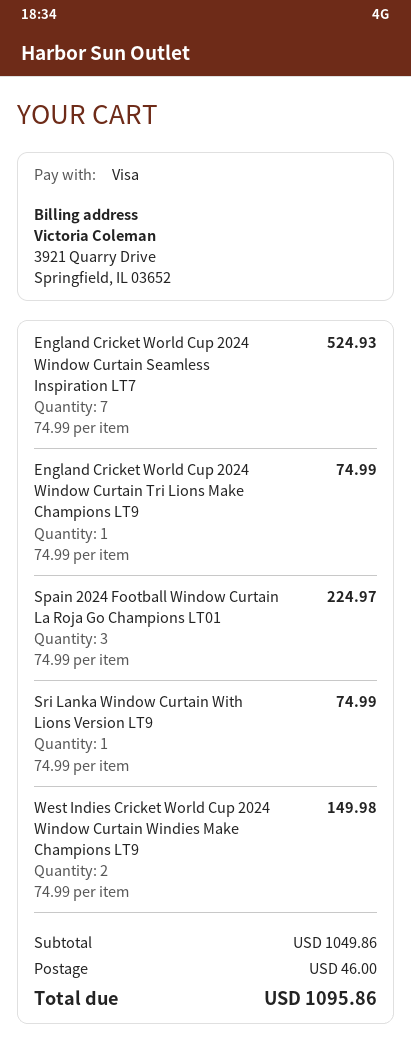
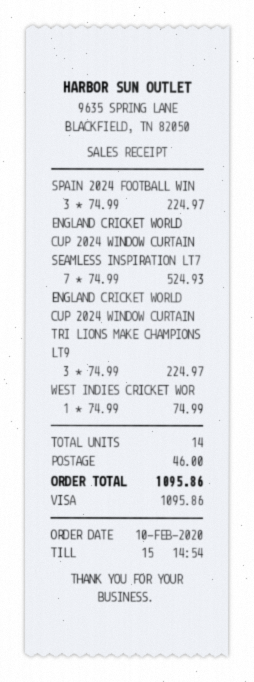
England Cricket World Cup 2024 Window Curtain Tri Lions Make Champions LT9: 1 x 74.99 = 74.99 -> 3 x 74.99 = 224.97
Sri Lanka Window Curtain With Lions Version LT9: 1 x 74.99 = 74.99 -> none
West Indies Cricket World Cup 2024 Window Curtain Windies Make Champions LT9: 2 x 74.99 = 149.98 -> 1 x 74.99 = 74.99

